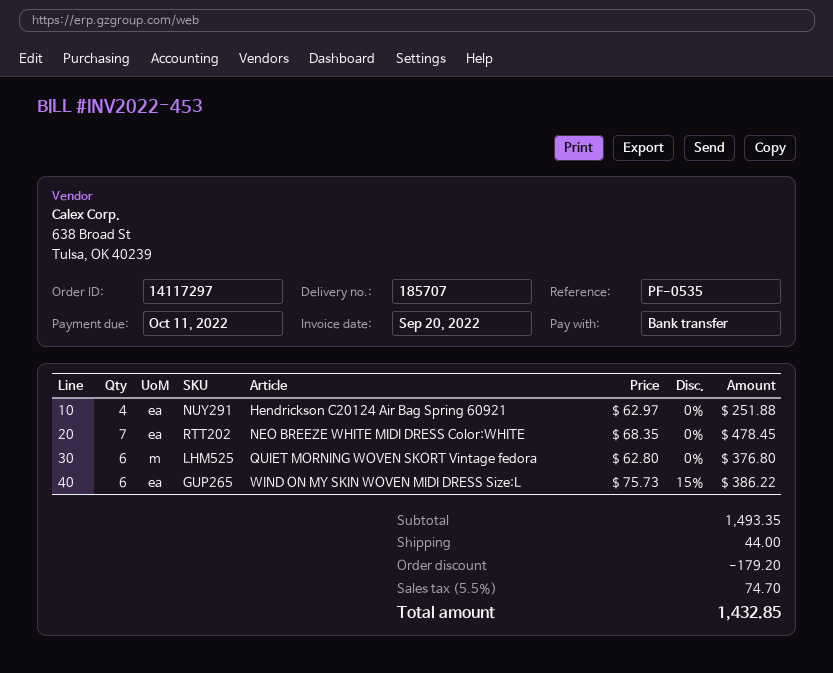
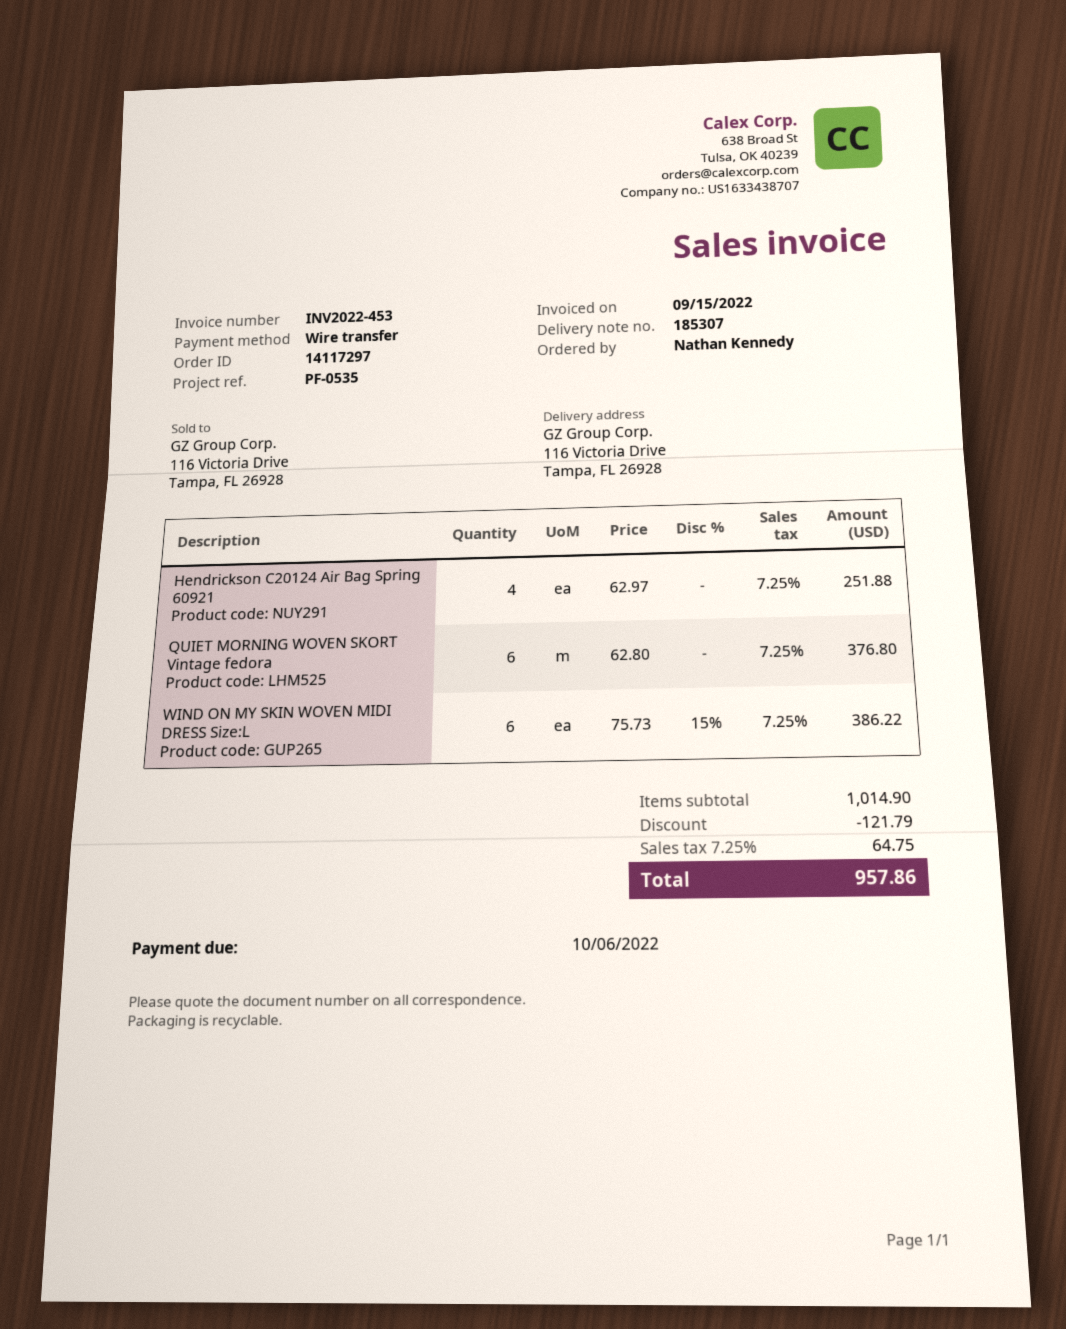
delivery note number: 185707 -> 185307
invoice date: 2022-09-20 -> 2022-09-15
due date: 2022-10-11 -> 2022-10-06
NEO BREEZE WHITE MIDI DRESS Color:WHITE: 7 x 68.35 = 478.45 -> none
subtotal: 1493.35 -> 1014.90
discount: 179.20 -> 121.79
shipping: 44.00 -> none
tax: 5.5% = 74.70 -> 7.25% = 64.75
total: 1432.85 -> 957.86

